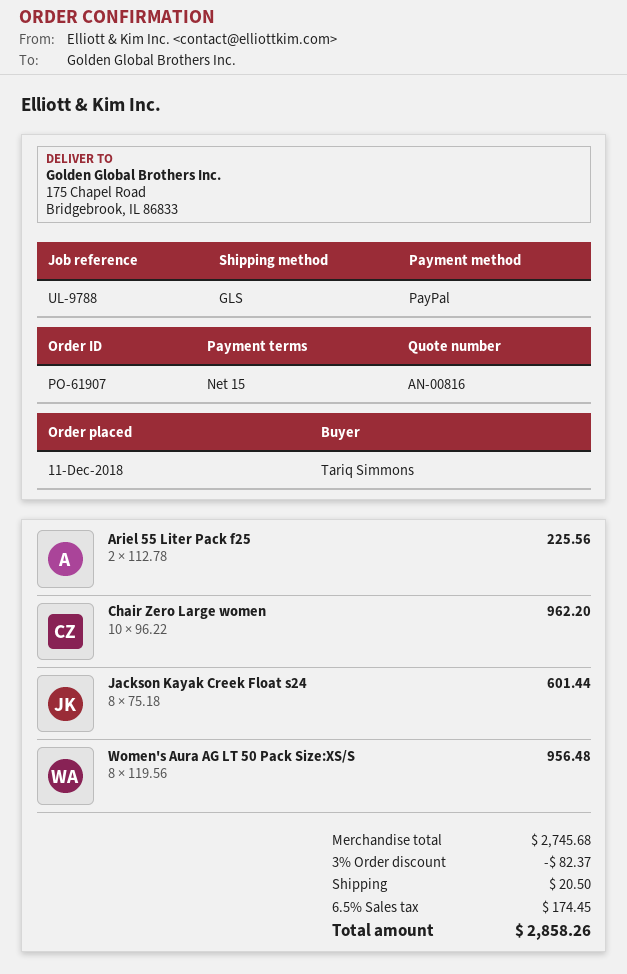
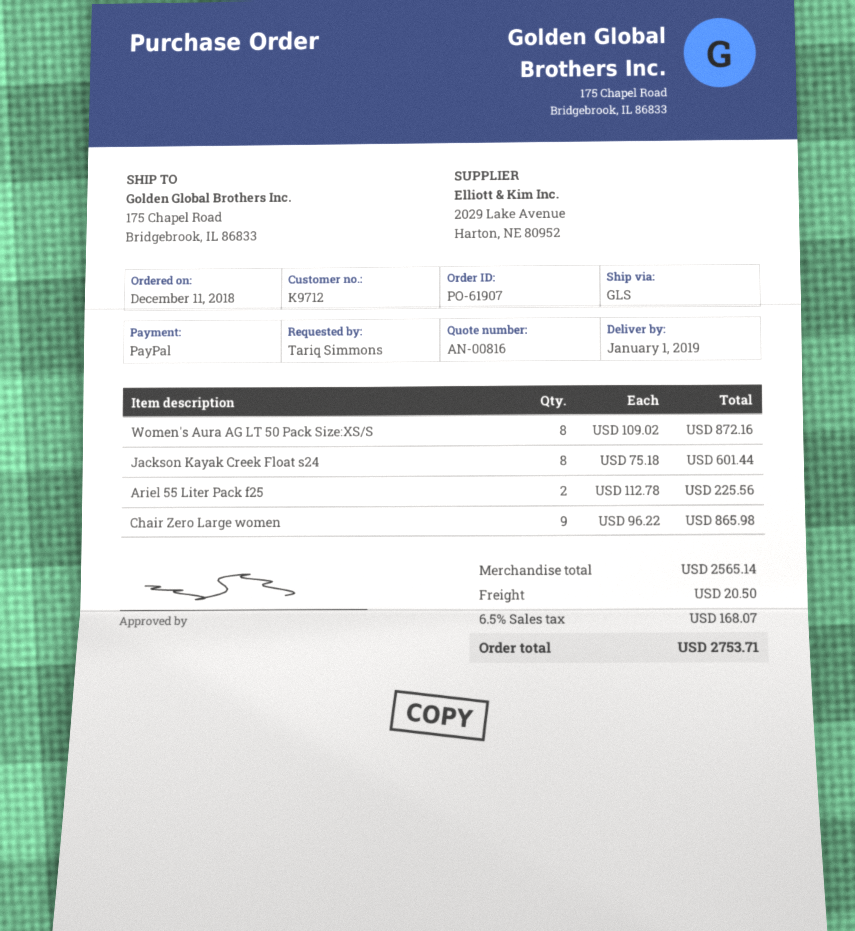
Chair Zero Large women: 10 x 96.22 = 962.20 -> 9 x 96.22 = 865.98
Women's Aura AG LT 50 Pack Size:XS/S: 8 x 119.56 = 956.48 -> 8 x 109.02 = 872.16
subtotal: 2745.68 -> 2565.14
discount: 3% = 82.37 -> none
tax: 6.5% = 174.45 -> 6.5% = 168.07
total: 2858.26 -> 2753.71

